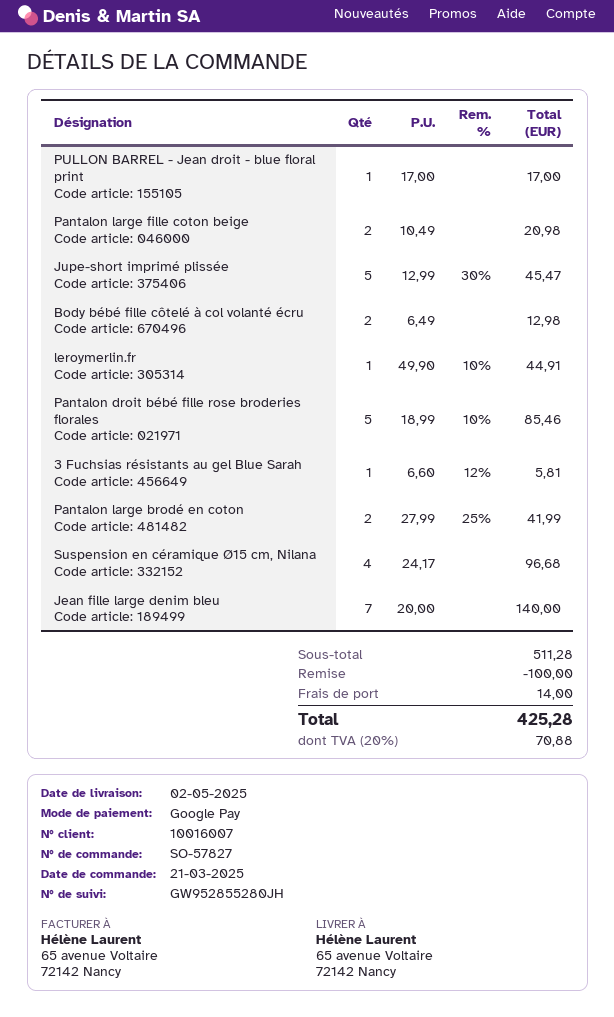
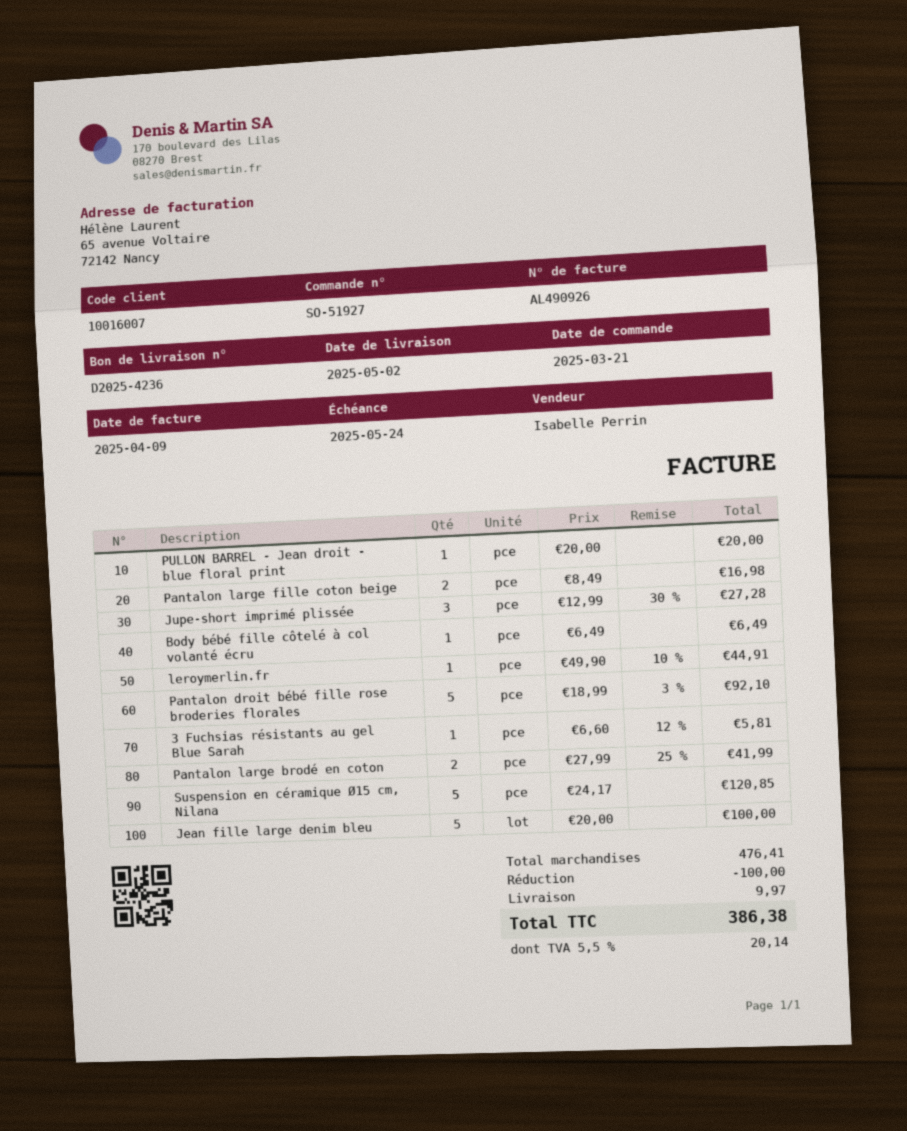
order number: SO-57827 -> SO-51927
PULLON BARREL - Jean droit - blue floral print: 1 x 17.00 = 17.00 -> 1 x 20.00 = 20.00
Pantalon large fille coton beige: 2 x 10.49 = 20.98 -> 2 x 8.49 = 16.98
Jupe-short imprimé plissée: 5 x 12.99 - 30% = 45.47 -> 3 x 12.99 - 30% = 27.28
Body bébé fille côtelé à col volanté écru: 2 x 6.49 = 12.98 -> 1 x 6.49 = 6.49
Pantalon droit bébé fille rose broderies florales: 5 x 18.99 - 10% = 85.46 -> 5 x 18.99 - 3% = 92.10
Suspension en céramique Ø15 cm, Nilana: 4 x 24.17 = 96.68 -> 5 x 24.17 = 120.85
Jean fille large denim bleu: 7 x 20.00 = 140.00 -> 5 x 20.00 = 100.00
subtotal: 511.28 -> 476.41
shipping: 14.00 -> 9.97
tax: 20% = 70.88 -> 5.5% = 20.14
total: 425.28 -> 386.38

